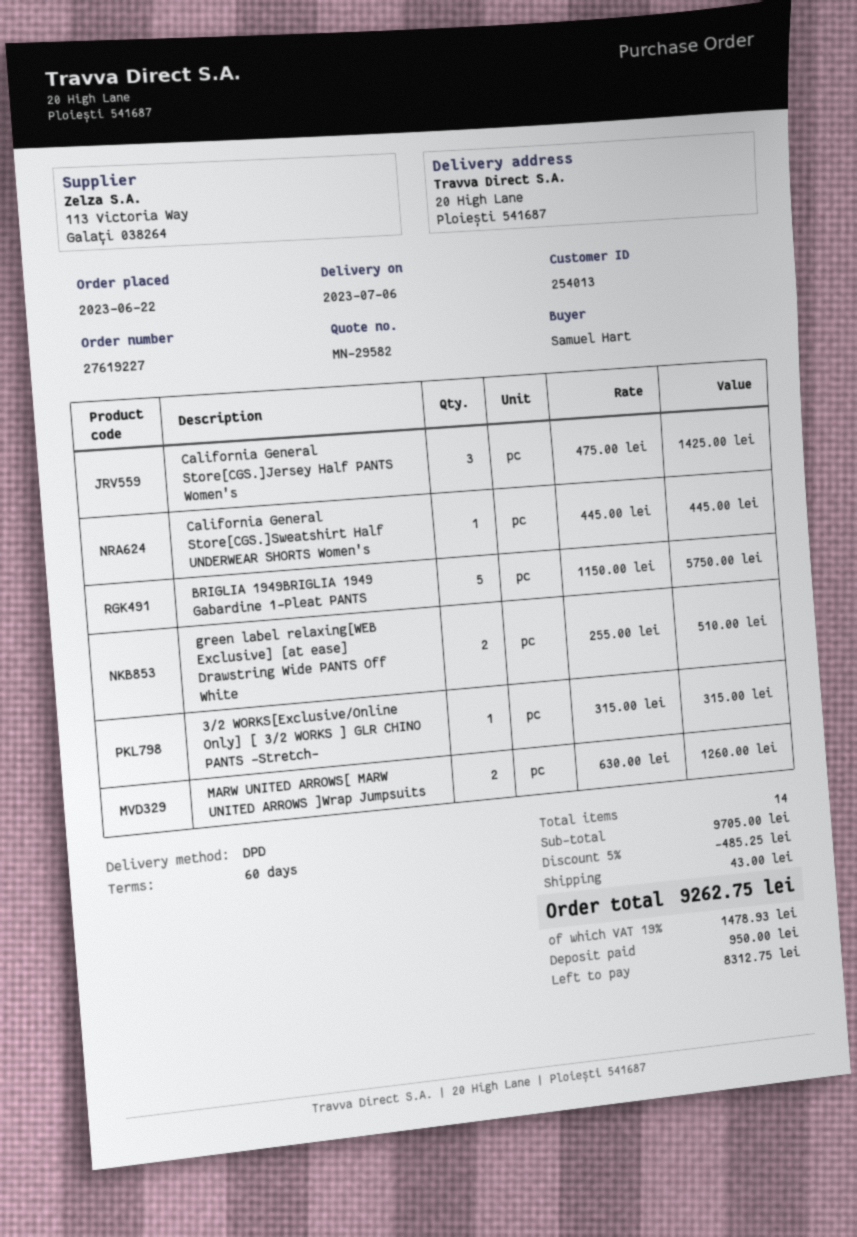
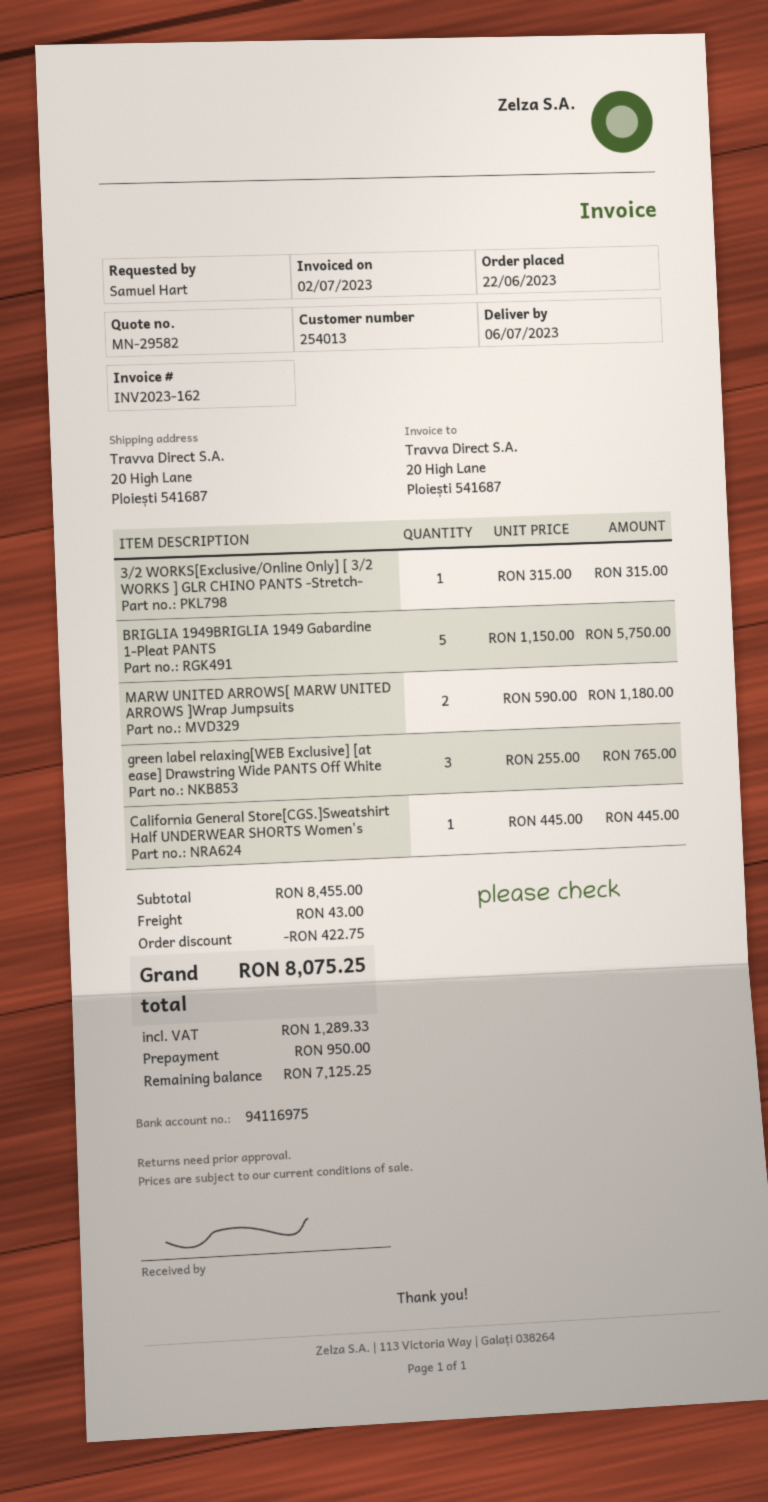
California General Store[CGS.]Jersey Half PANTS Women's: 3 x 475.00 = 1425.00 -> none
green label relaxing[WEB Exclusive] [at ease] Drawstring Wide PANTS Off White: 2 x 255.00 = 510.00 -> 3 x 255.00 = 765.00
MARW UNITED ARROWS[ MARW UNITED ARROWS ]Wrap Jumpsuits: 2 x 630.00 = 1260.00 -> 2 x 590.00 = 1180.00
subtotal: 9705.00 -> 8455.00
discount: 485.25 -> 422.75
tax: 1478.93 -> 1289.33
total: 9262.75 -> 8075.25
balance: 8312.75 -> 7125.25

